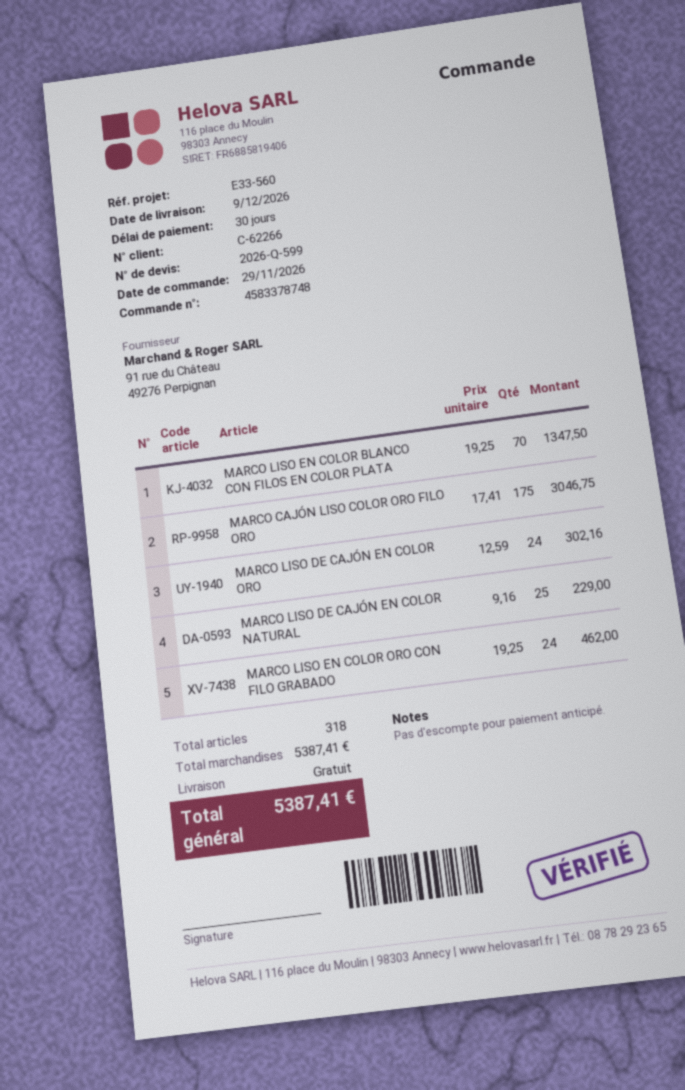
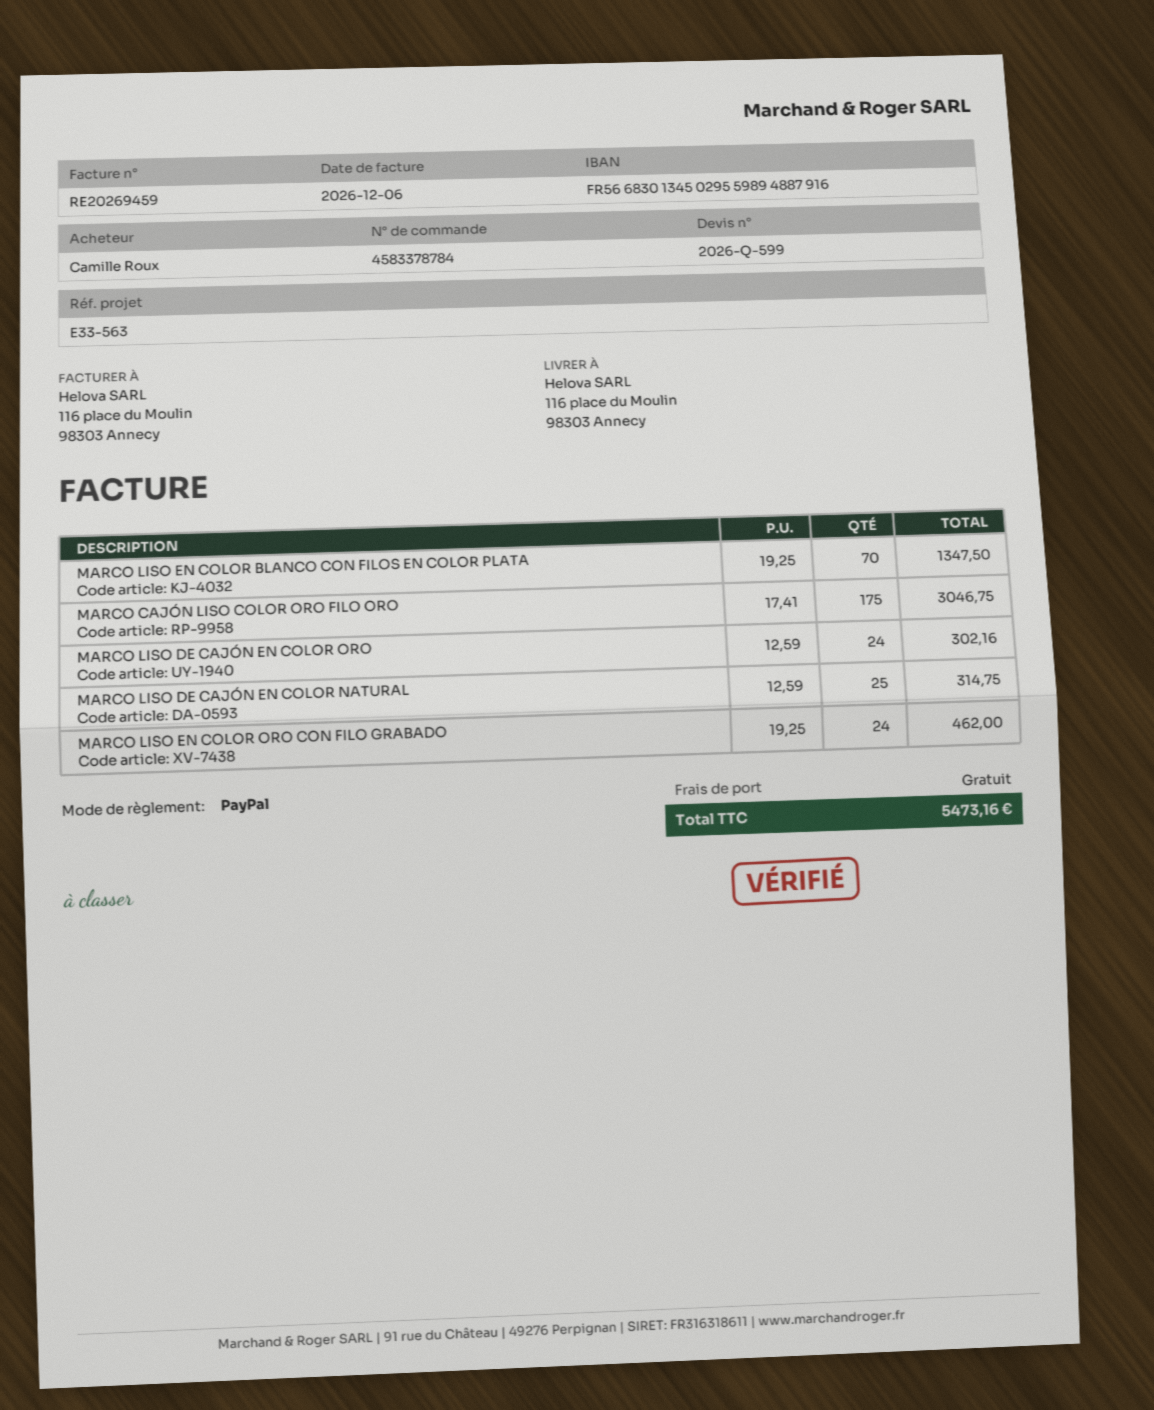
order number: 4583378748 -> 4583378784
reference: E33-560 -> E33-563
MARCO LISO DE CAJÓN EN COLOR NATURAL: 25 x 9.16 = 229.00 -> 25 x 12.59 = 314.75
total: 5387.41 -> 5473.16

